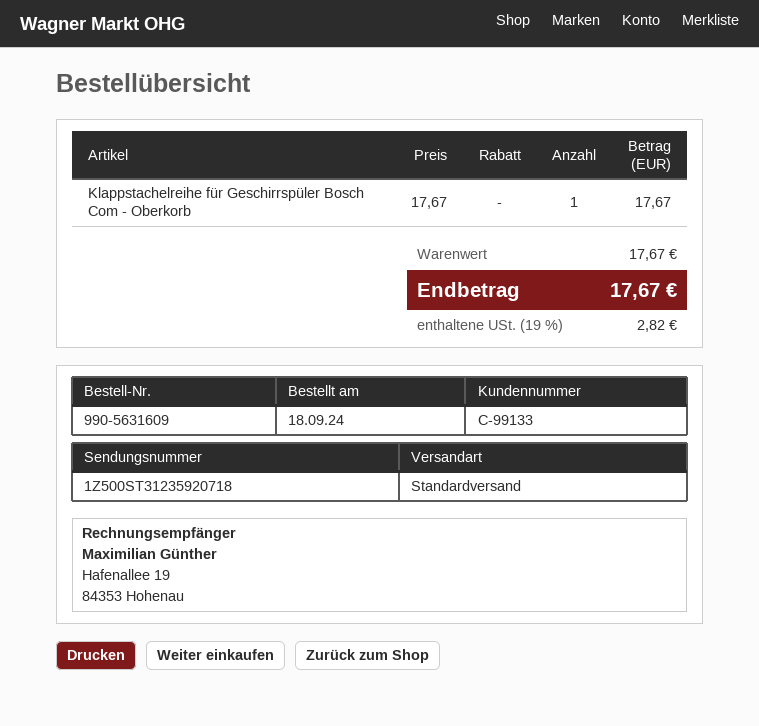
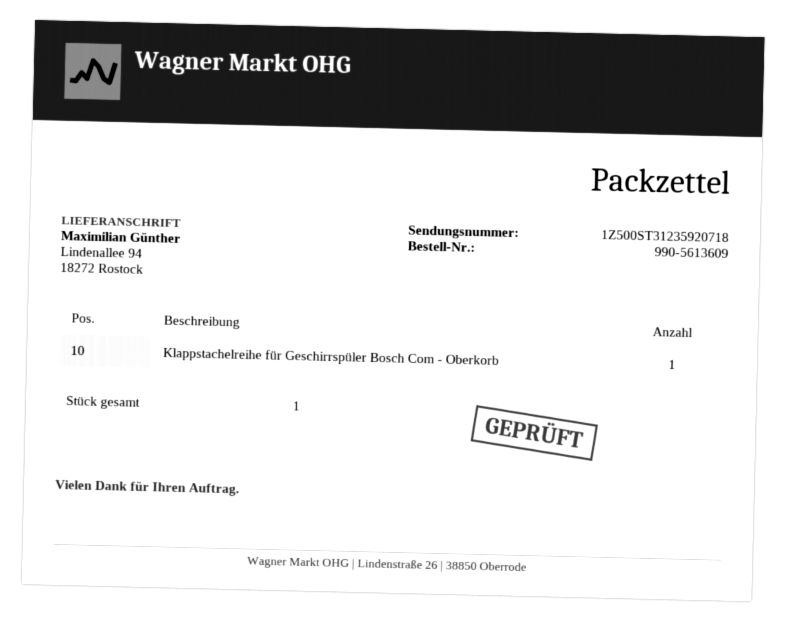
order number: 990-5631609 -> 990-5613609

